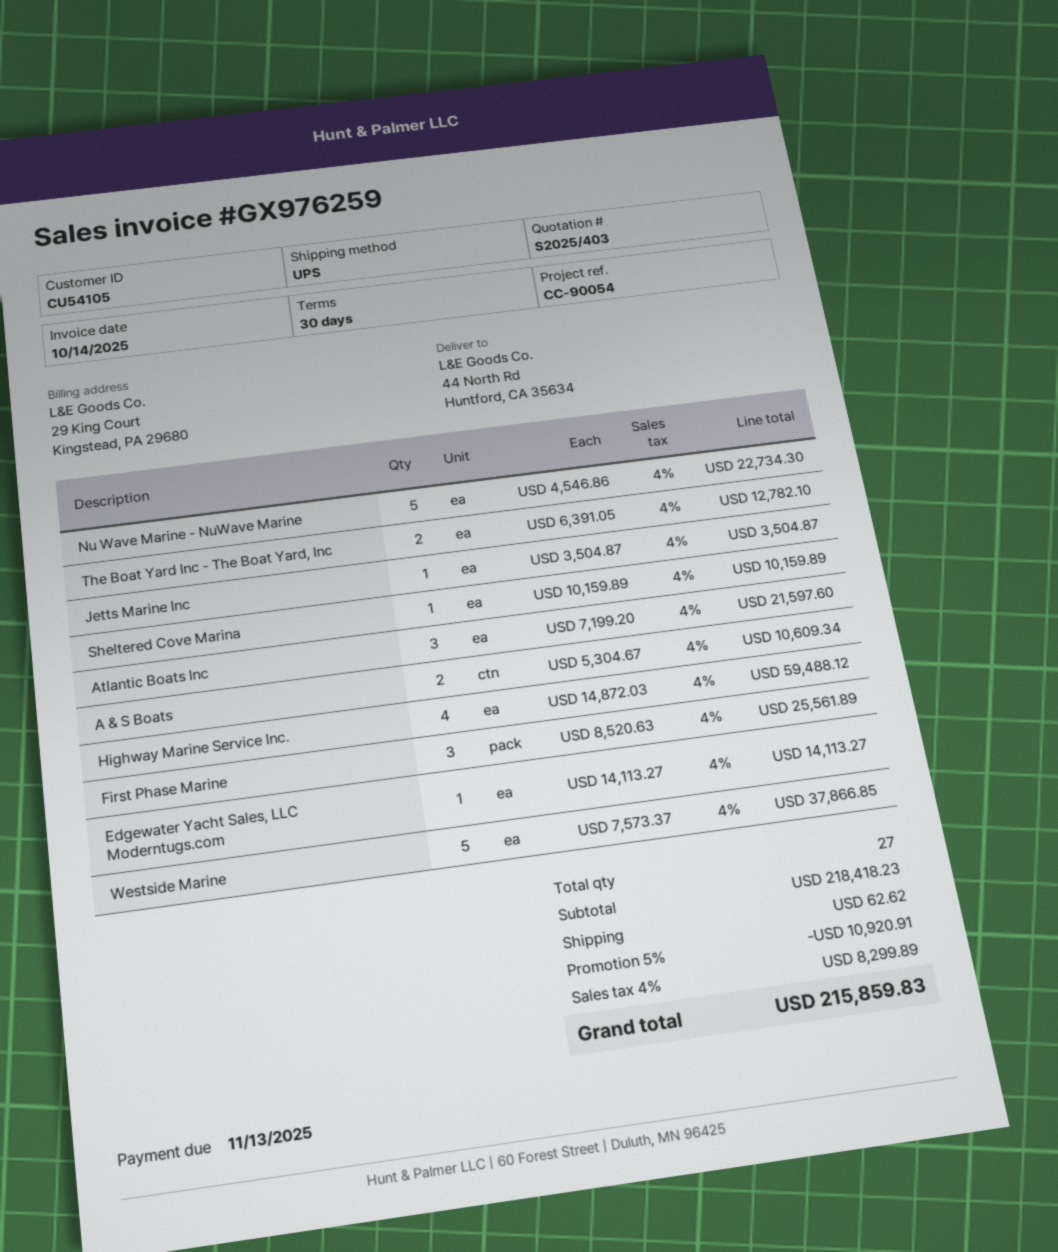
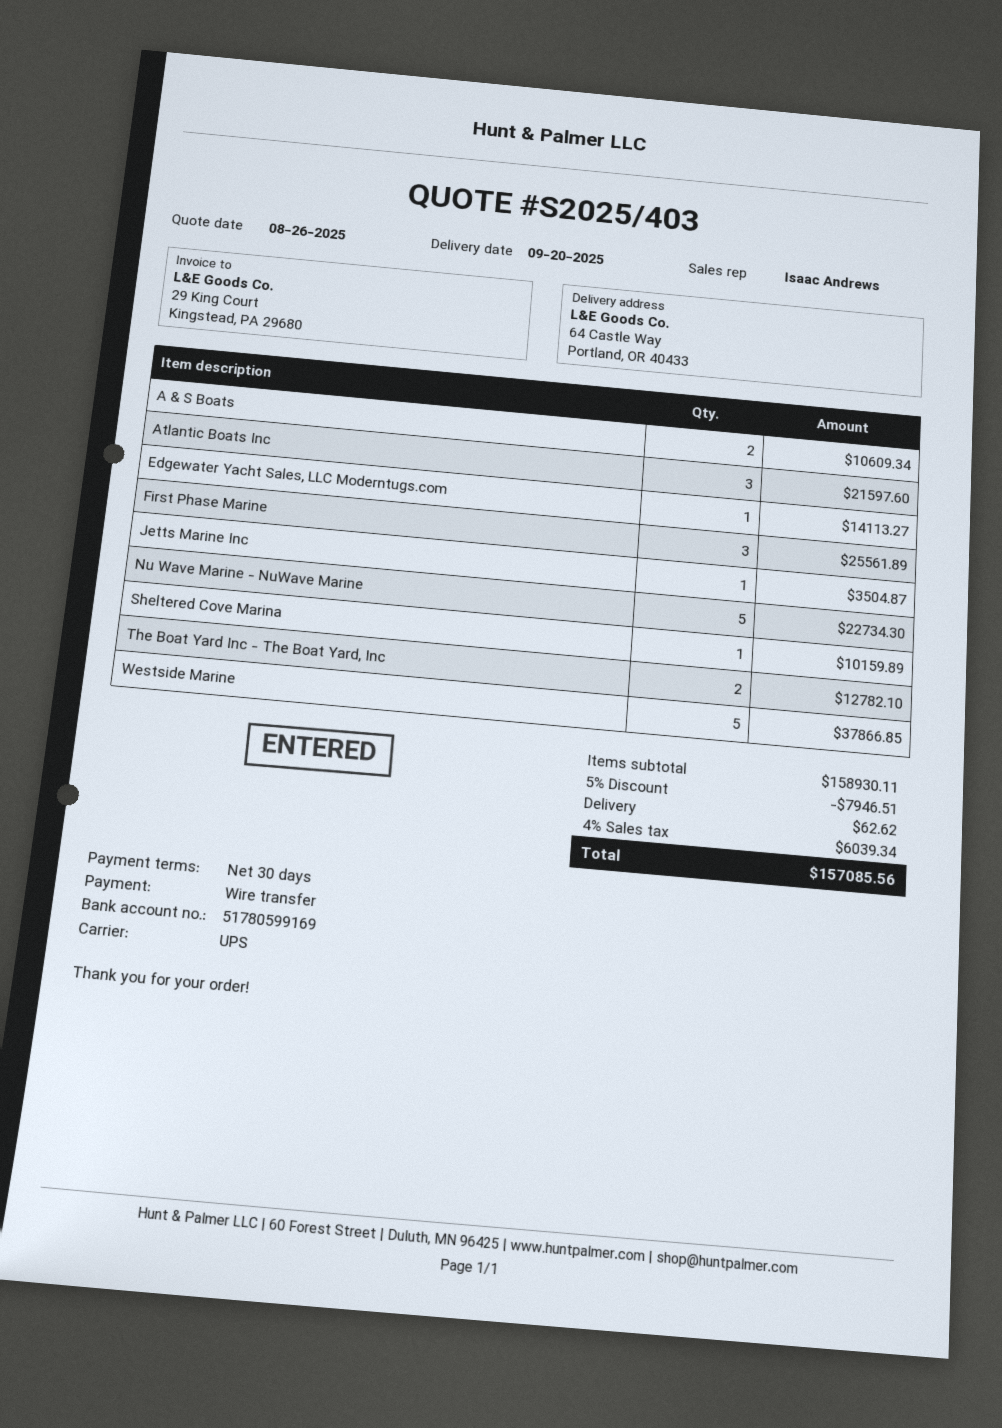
ship to: 44 North Rd, Huntford, CA 35634 -> 64 Castle Way, Portland, OR 40433
Highway Marine Service Inc.: 4 for 59488.12 -> none
subtotal: 218418.23 -> 158930.11
discount: 5% = 10920.91 -> 5% = 7946.51
tax: 4% = 8299.89 -> 4% = 6039.34
total: 215859.83 -> 157085.56

